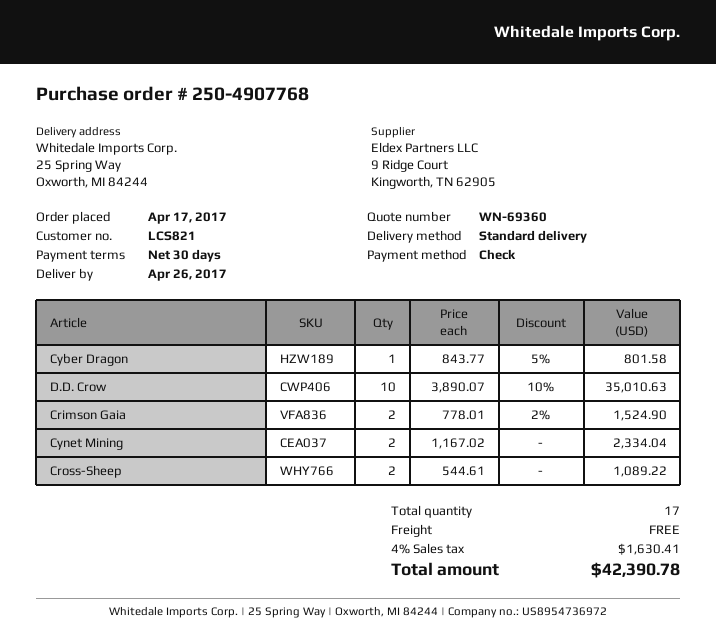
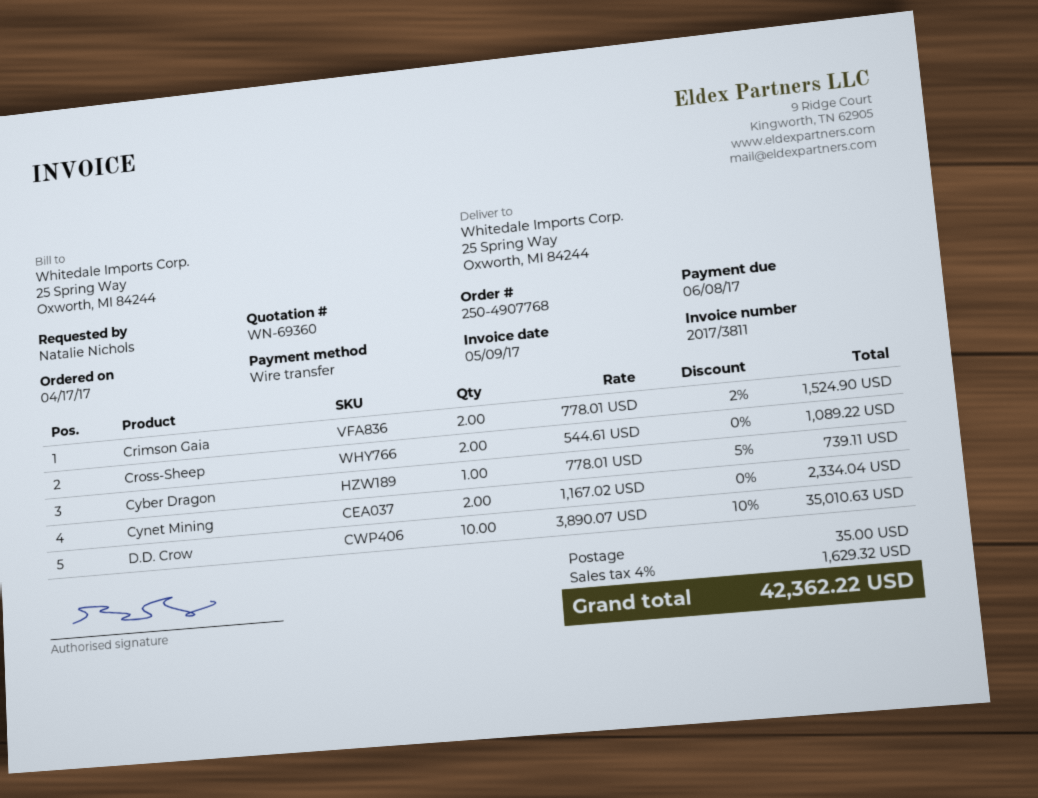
payment method: cheque -> bank transfer
Cyber Dragon: 1 x 843.77 - 5% = 801.58 -> 1 x 778.01 - 5% = 739.11
shipping: 0.00 -> 35.00
tax: 4% = 1630.41 -> 4% = 1629.32
total: 42390.78 -> 42362.22

